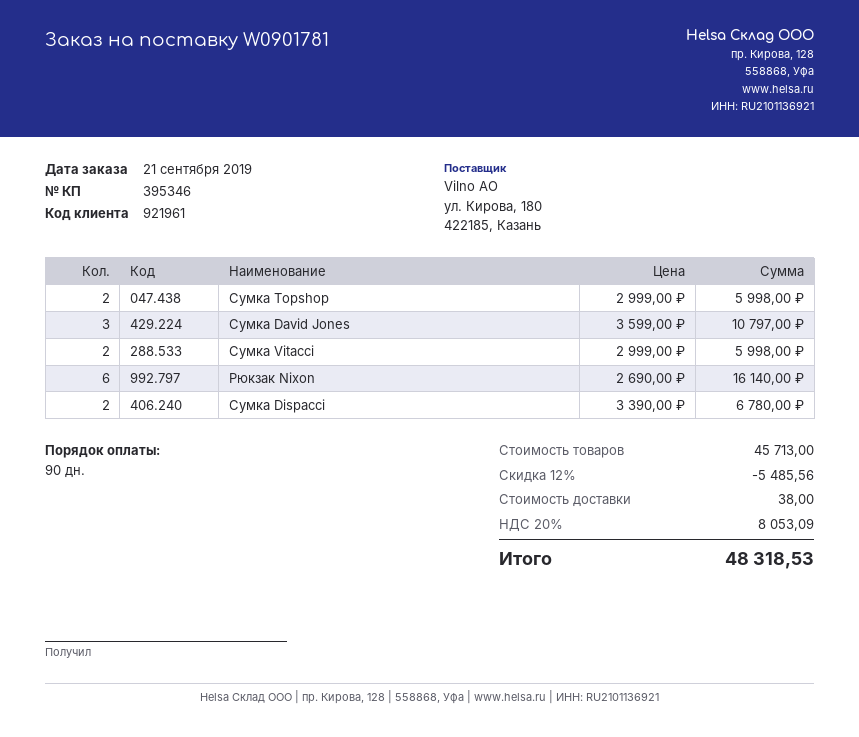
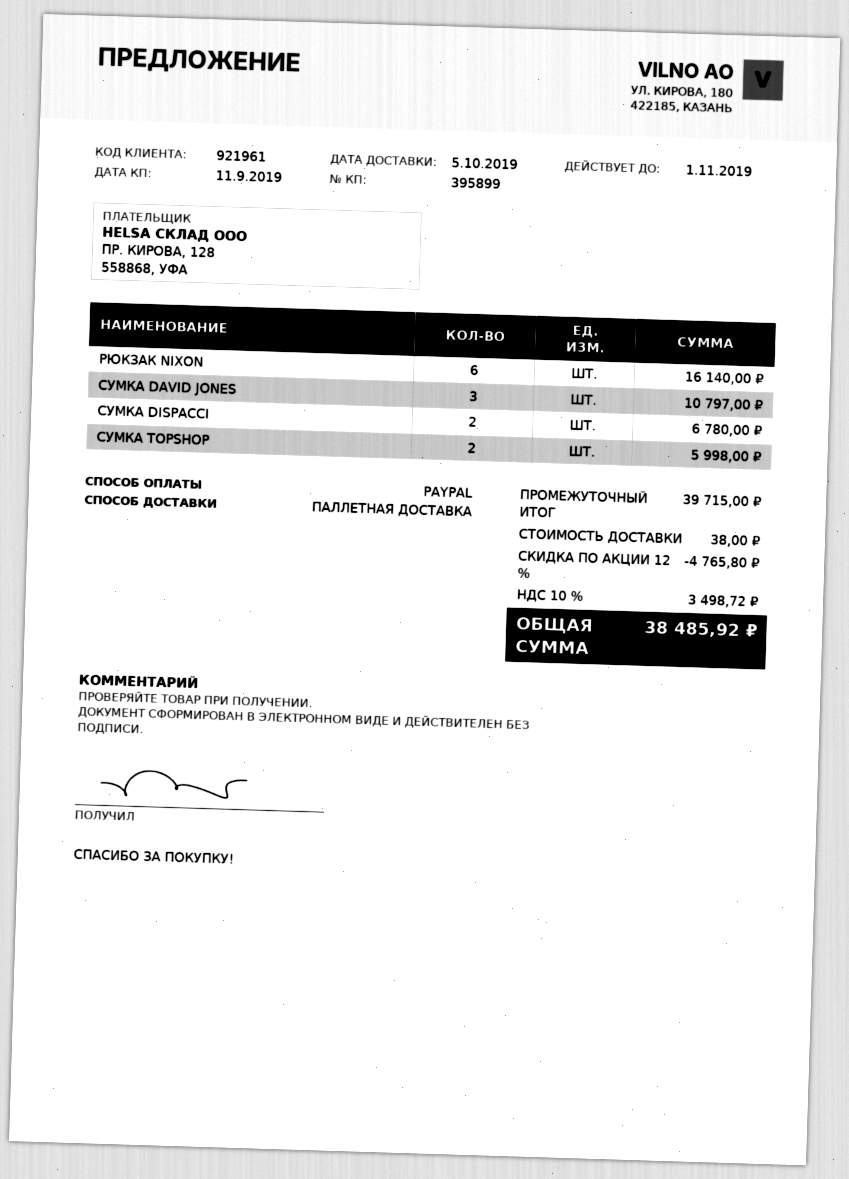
quote number: 395346 -> 395899
Сумка Vitacci: 2 for 5998.00 -> none
subtotal: 45713.00 -> 39715.00
discount: 12% = 5485.56 -> 12% = 4765.80
tax: 20% = 8053.09 -> 10% = 3498.72
total: 48318.53 -> 38485.92

